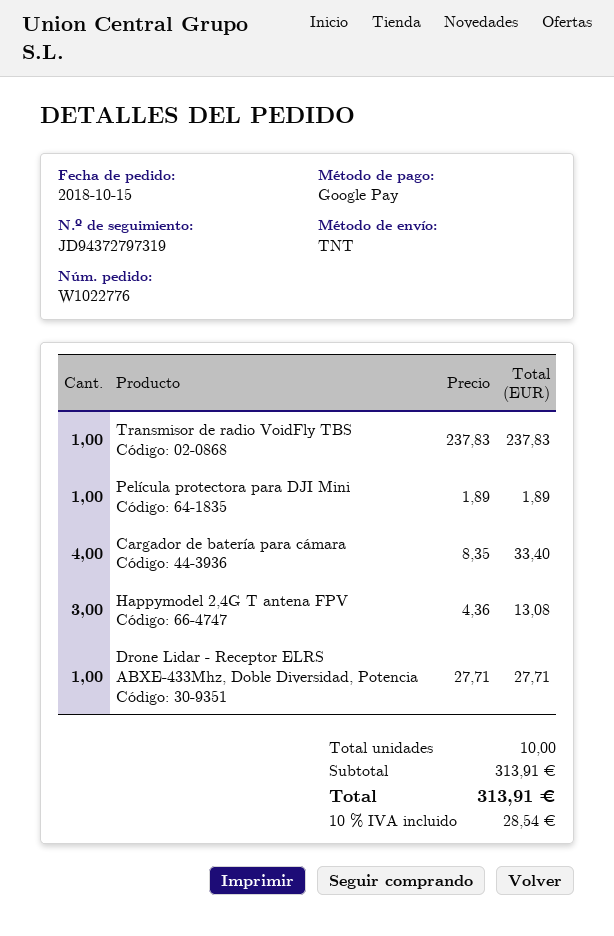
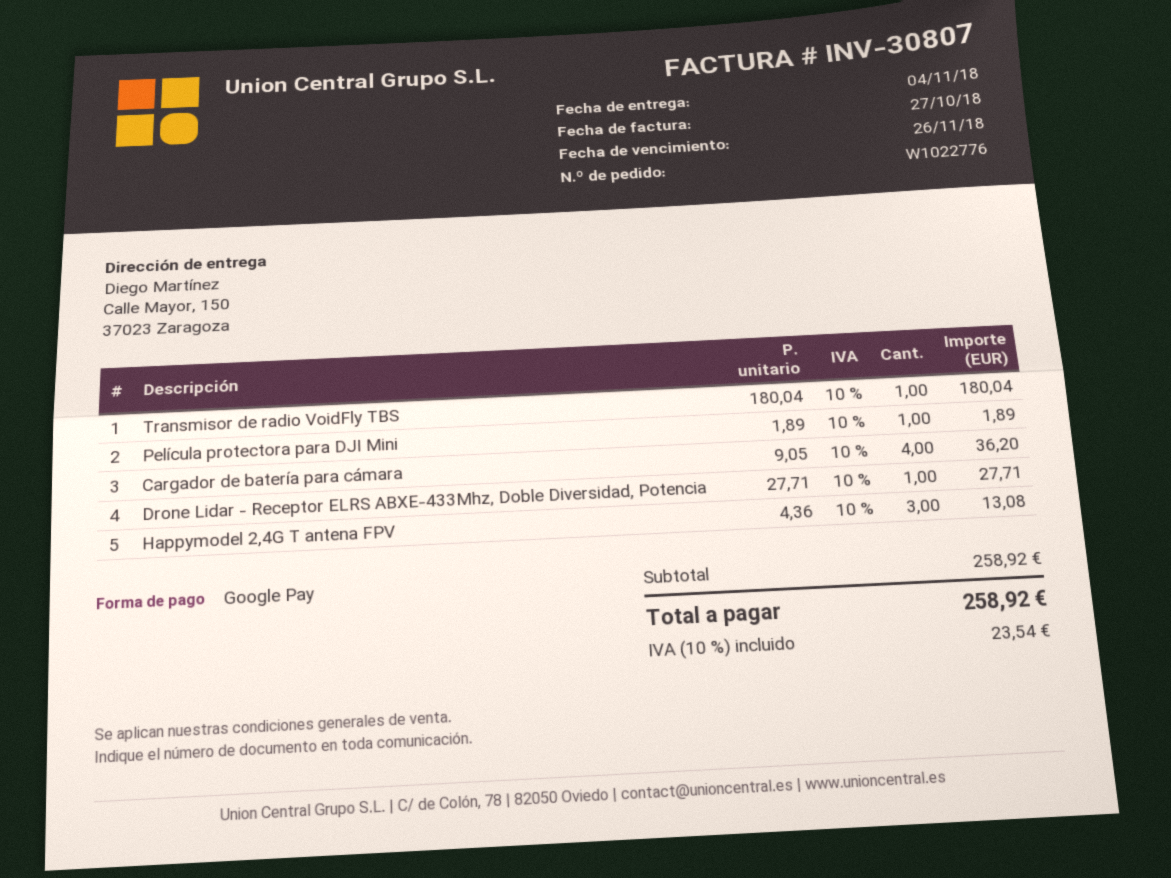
Transmisor de radio VoidFly TBS: 1 x 237.83 = 237.83 -> 1 x 180.04 = 180.04
Cargador de batería para cámara: 4 x 8.35 = 33.40 -> 4 x 9.05 = 36.20
subtotal: 313.91 -> 258.92
tax: 10% = 28.54 -> 10% = 23.54
total: 313.91 -> 258.92

